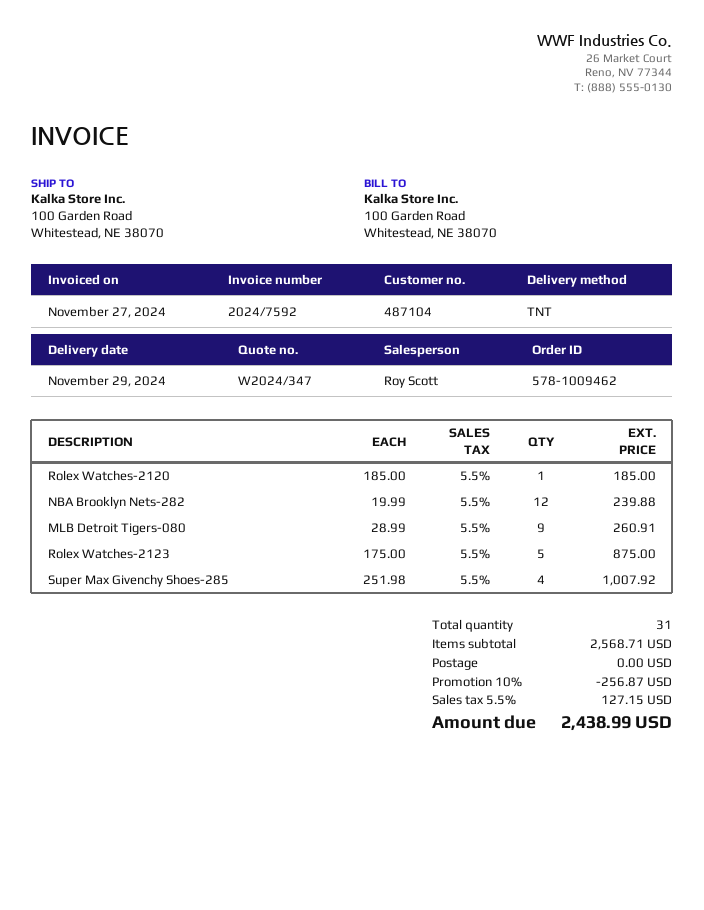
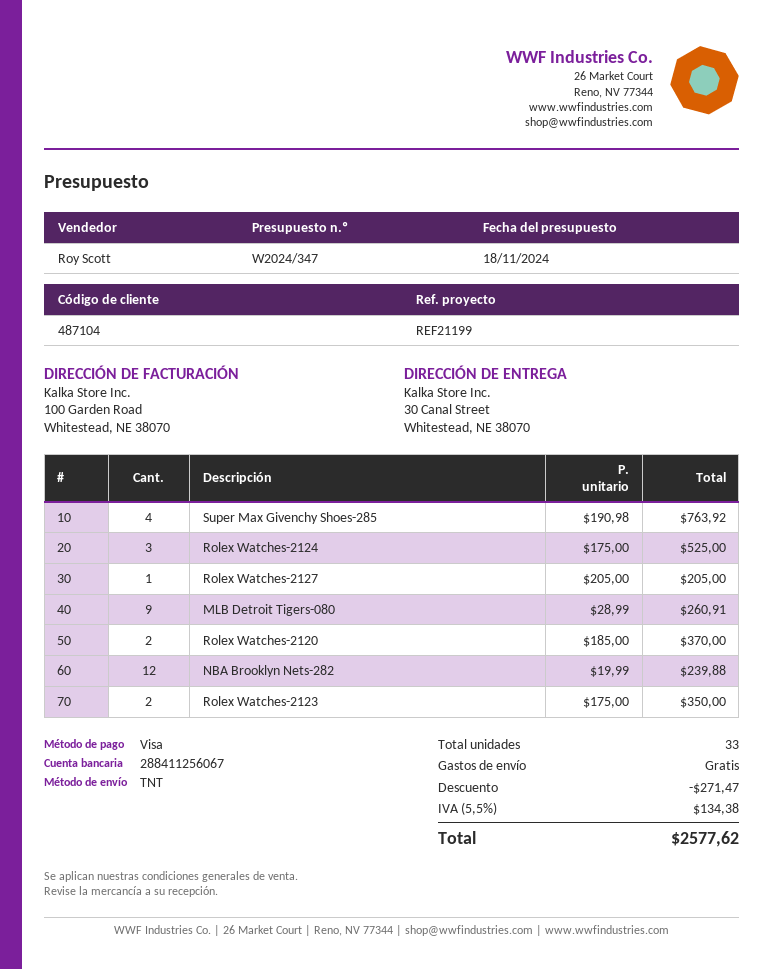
ship to: 100 Garden Road, Whitestead, NE 38070 -> 30 Canal Street, Whitestead, NE 38070
Rolex Watches-2120: 1 x 185.00 = 185.00 -> 2 x 185.00 = 370.00
Rolex Watches-2123: 5 x 175.00 = 875.00 -> 2 x 175.00 = 350.00
Super Max Givenchy Shoes-285: 4 x 251.98 = 1007.92 -> 4 x 190.98 = 763.92
Rolex Watches-2124: none -> 3 x 175.00 = 525.00
Rolex Watches-2127: none -> 1 x 205.00 = 205.00
total quantity: 31 -> 33
discount: 256.87 -> 271.47
tax: 5.5% = 127.15 -> 5.5% = 134.38
total: 2438.99 -> 2577.62

